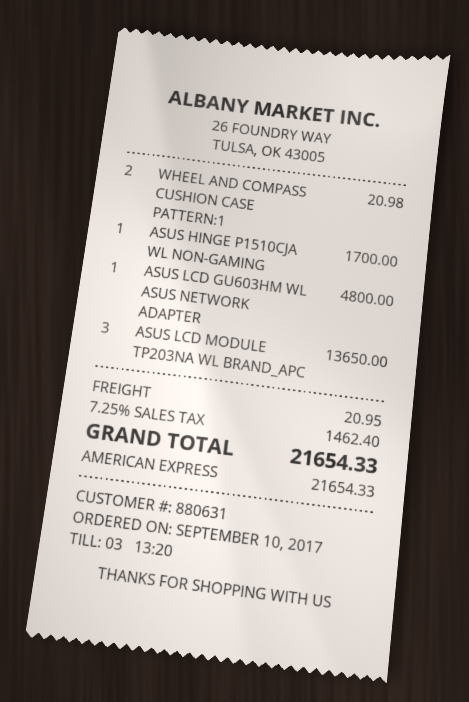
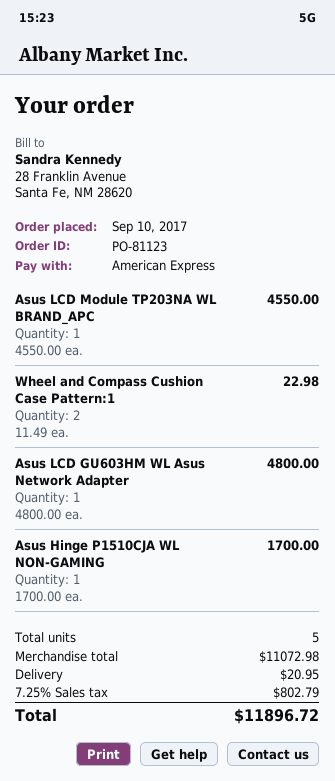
WHEEL AND COMPASS CUSHION CASE PATTERN:1: 2 for 20.98 -> 2 for 22.98
ASUS LCD MODULE TP203NA WL BRAND_APC: 3 for 13650.00 -> 1 for 4550.00
tax: 7.25% = 1462.40 -> 7.25% = 802.79
total: 21654.33 -> 11896.72

